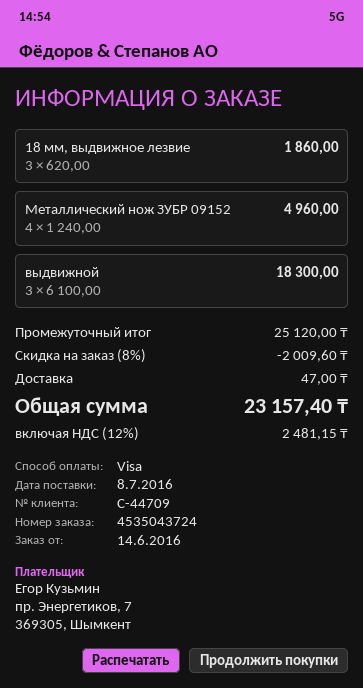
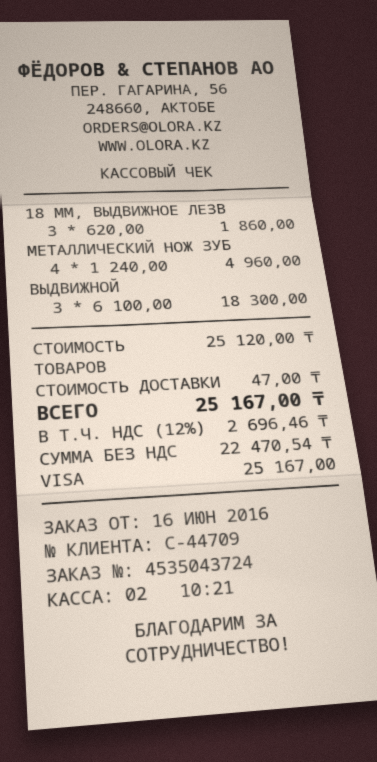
order date: 2016-06-14 -> 2016-06-16
discount: 8% = 2009.60 -> none
tax: 12% = 2481.15 -> 12% = 2696.46
total: 23157.40 -> 25167.00

